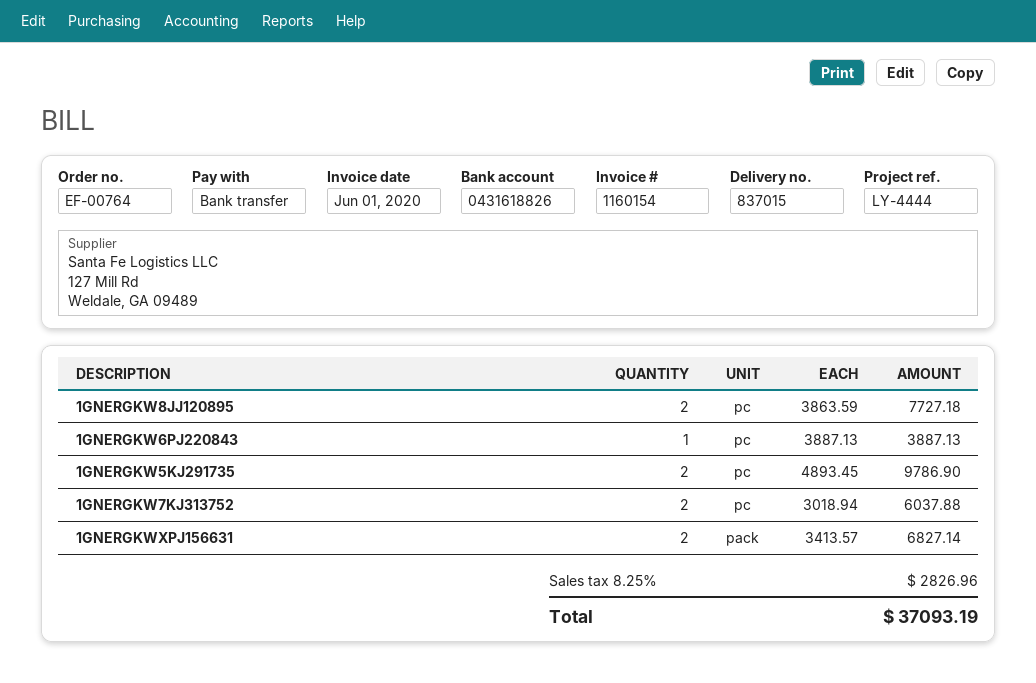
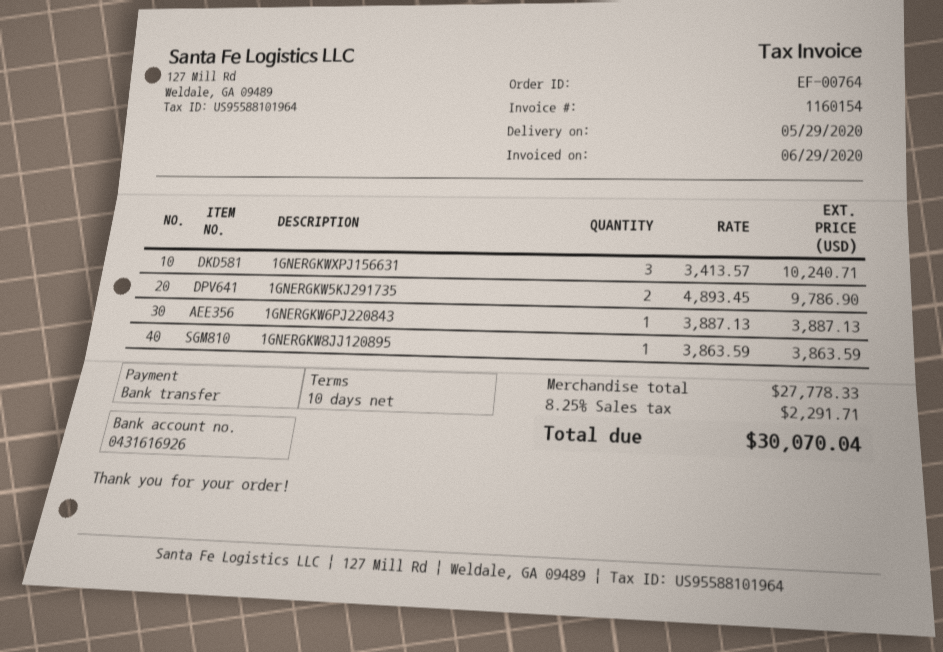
invoice date: 2020-06-01 -> 2020-06-29
bank account: 0431618826 -> 0431616926
1GNERGKW8JJ120895: 2 x 3863.59 = 7727.18 -> 1 x 3863.59 = 3863.59
1GNERGKW7KJ313752: 2 x 3018.94 = 6037.88 -> none
1GNERGKWXPJ156631: 2 x 3413.57 = 6827.14 -> 3 x 3413.57 = 10240.71
tax: 8.25% = 2826.96 -> 8.25% = 2291.71
total: 37093.19 -> 30070.04

